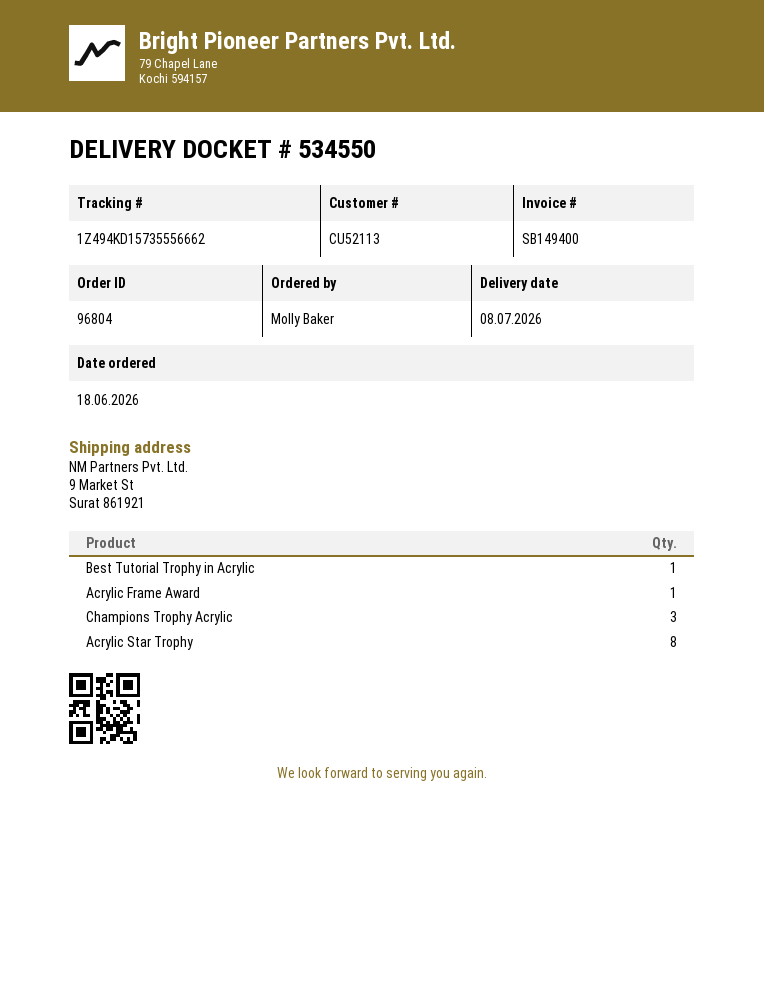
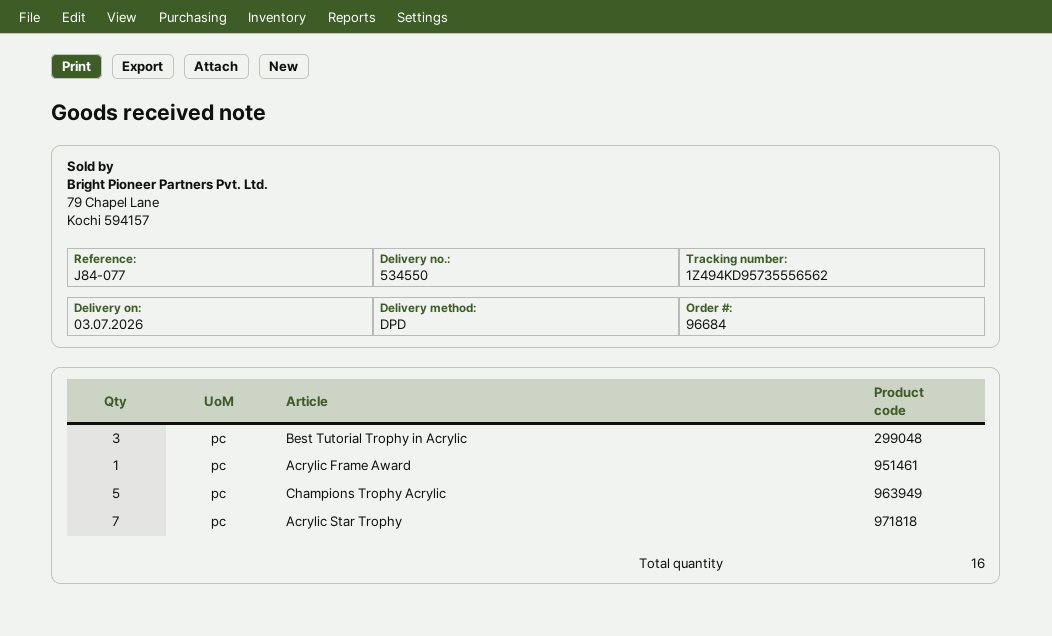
order number: 96804 -> 96684
delivery date: 2026-07-08 -> 2026-07-03
tracking number: 1Z494KD15735556662 -> 1Z494KD95735556562
Best Tutorial Trophy in Acrylic: 1 -> 3
Champions Trophy Acrylic: 3 -> 5
Acrylic Star Trophy: 8 -> 7

